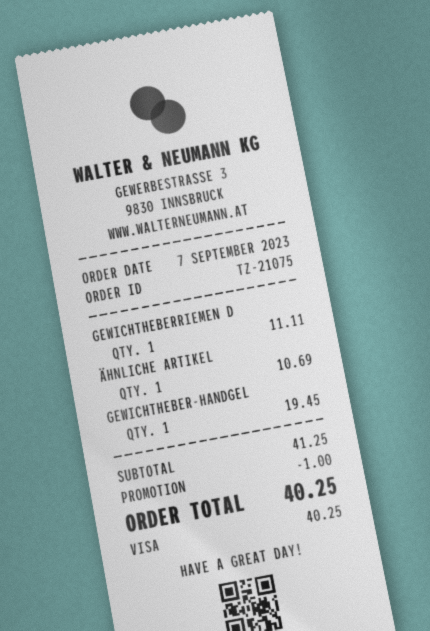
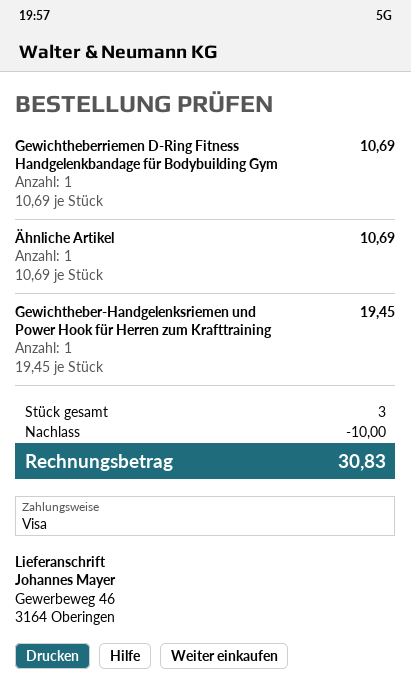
GEWICHTHEBERRIEMEN D: 1 for 11.11 -> 1 for 10.69
discount: 1.00 -> 10.00
total: 40.25 -> 30.83

